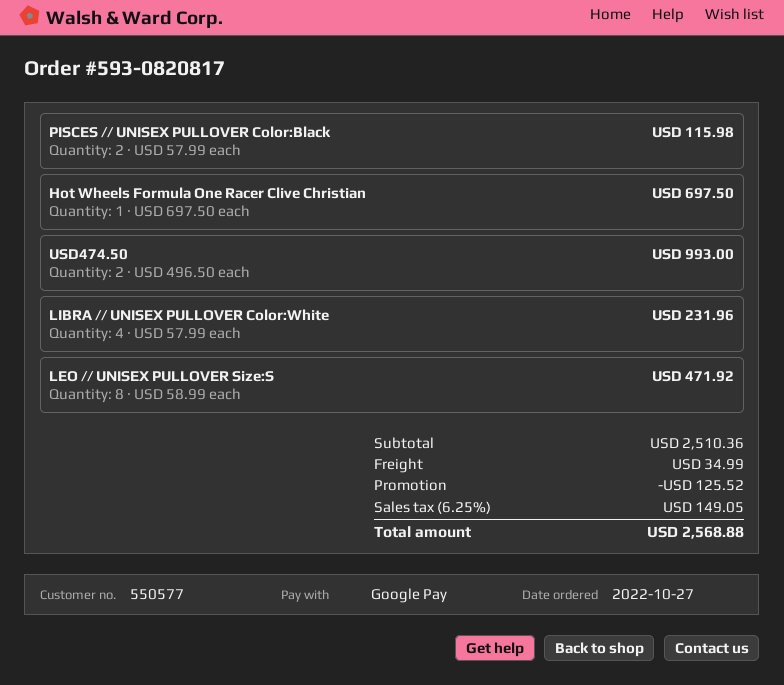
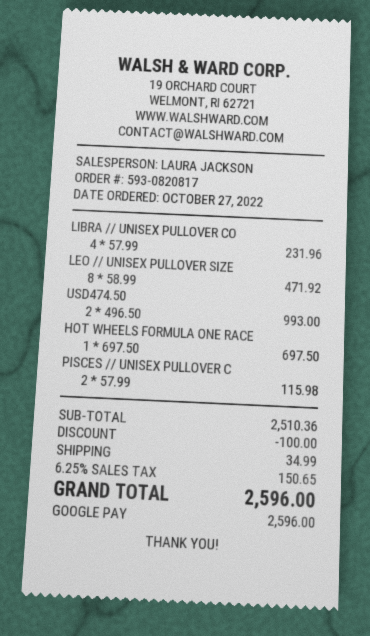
discount: 125.52 -> 100.00
tax: 6.25% = 149.05 -> 6.25% = 150.65
total: 2568.88 -> 2596.00

